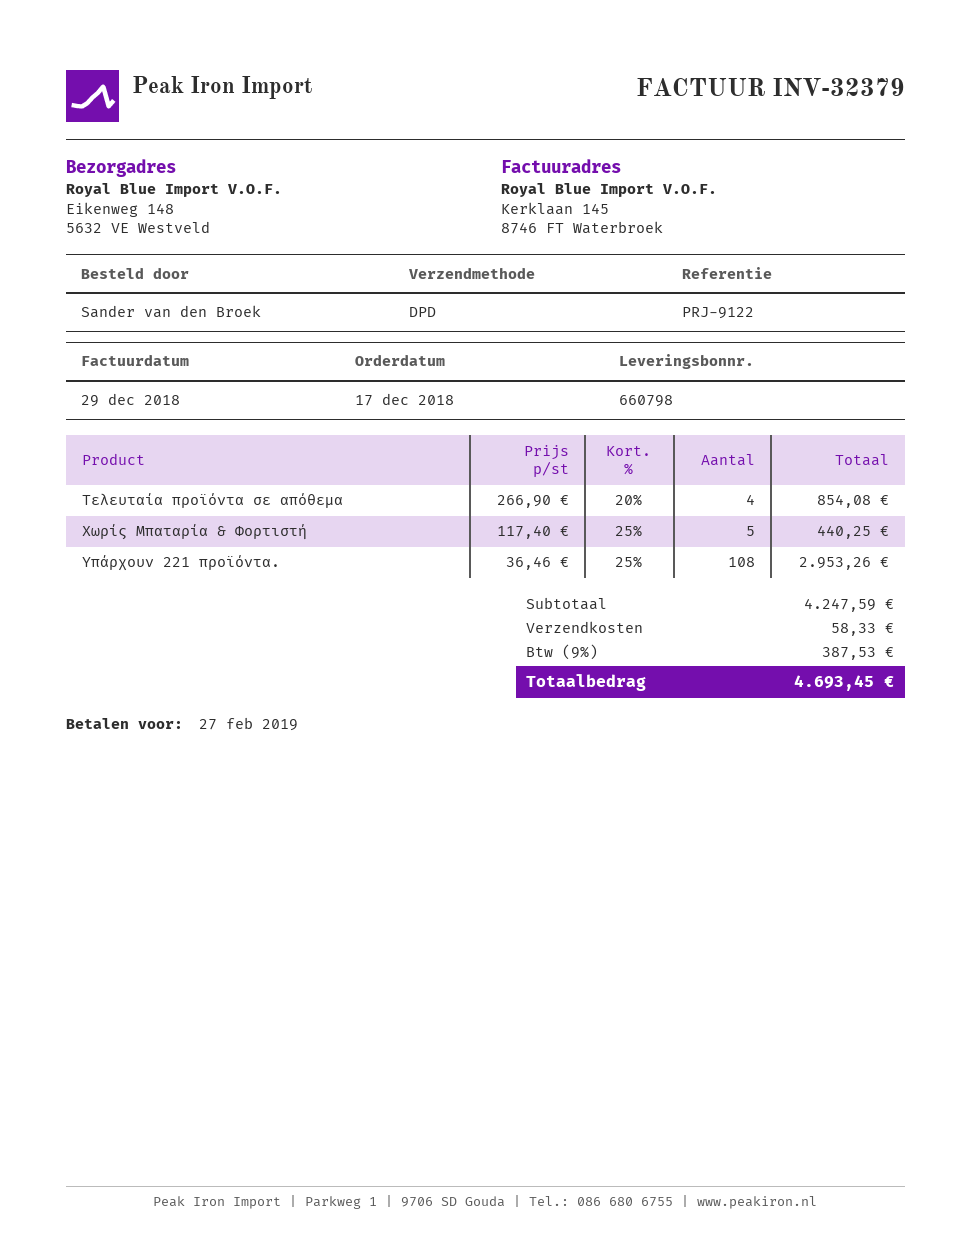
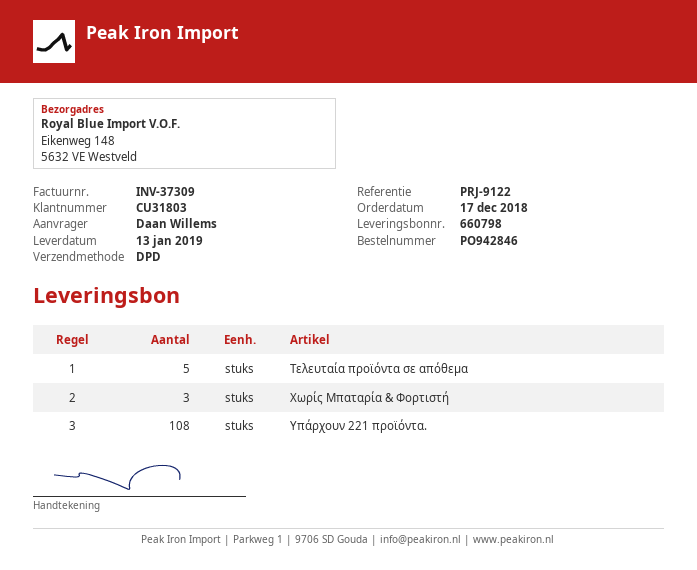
invoice number: INV-32379 -> INV-37309
ordered by: Sander van den Broek -> Daan Willems
Τελευταία προϊόντα σε απόθεμα: 4 -> 5
Χωρίς Μπαταρία & Φορτιστή: 5 -> 3

